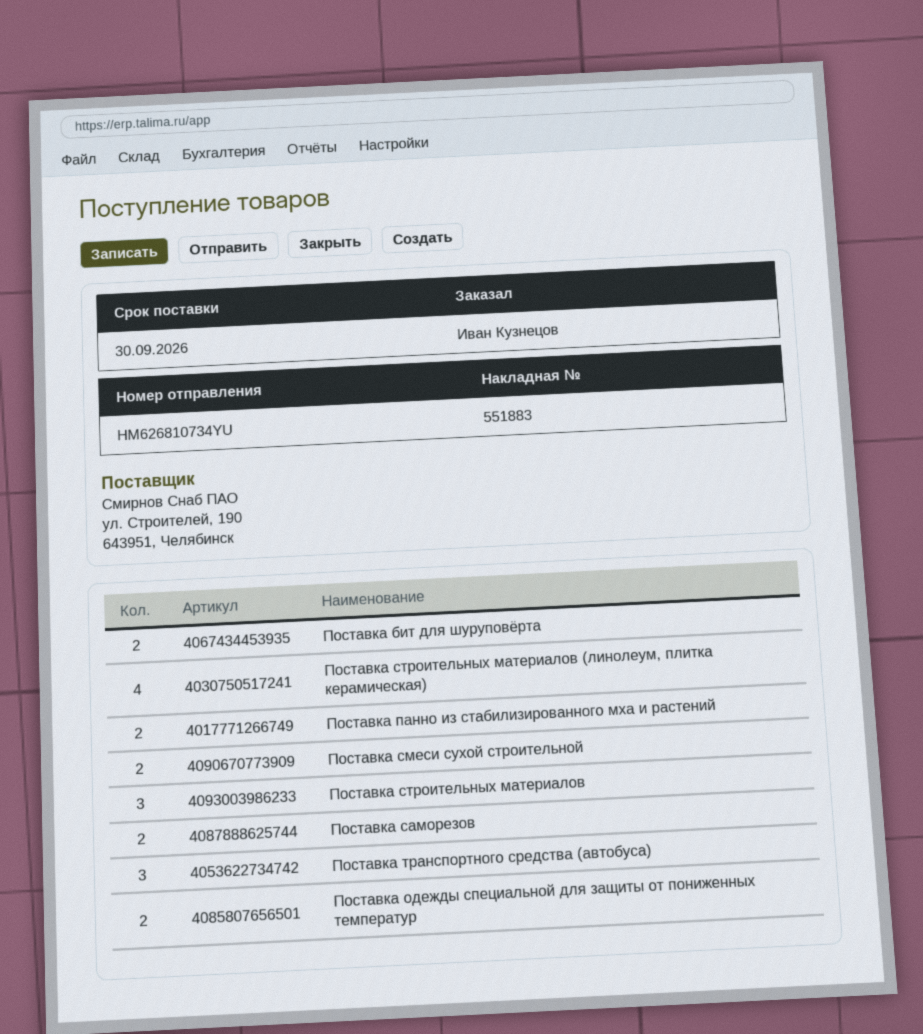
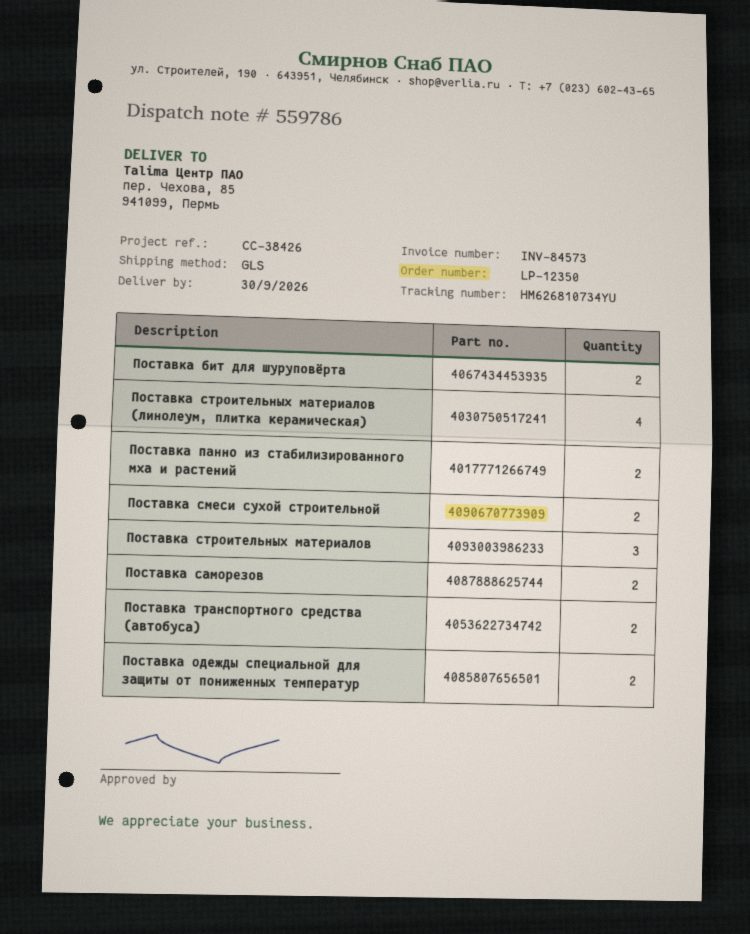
delivery note number: 551883 -> 559786
Поставка транспортного средства (автобуса): 3 -> 2

